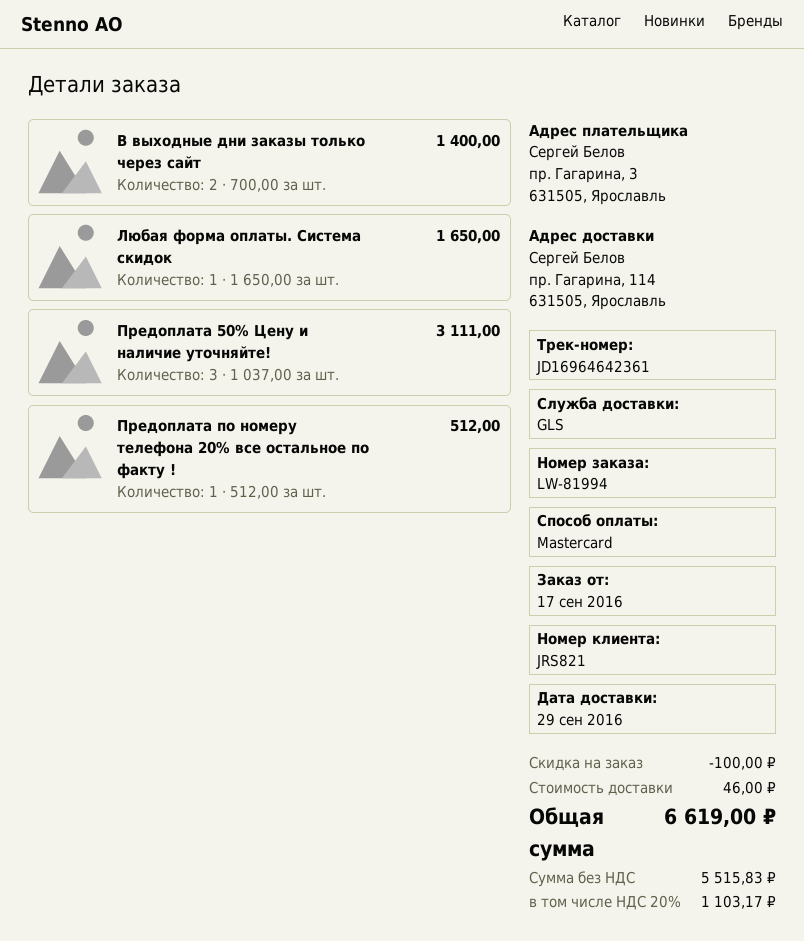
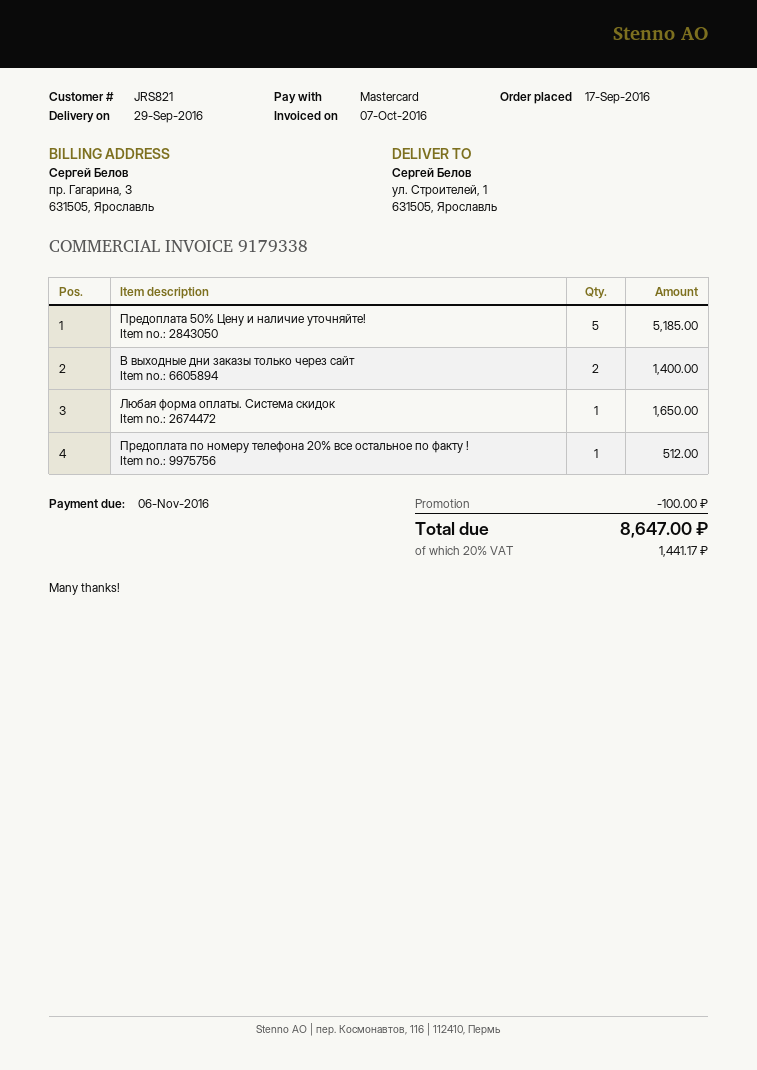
ship to: пр. Гагарина, 114, 631505, Ярославль -> ул. Строителей, 1, 631505, Ярославль
Предоплата 50% Цену и наличие уточняйте!: 3 for 3111.00 -> 5 for 5185.00
shipping: 46.00 -> none
tax: 20% = 1103.17 -> 20% = 1441.17
total: 6619.00 -> 8647.00

